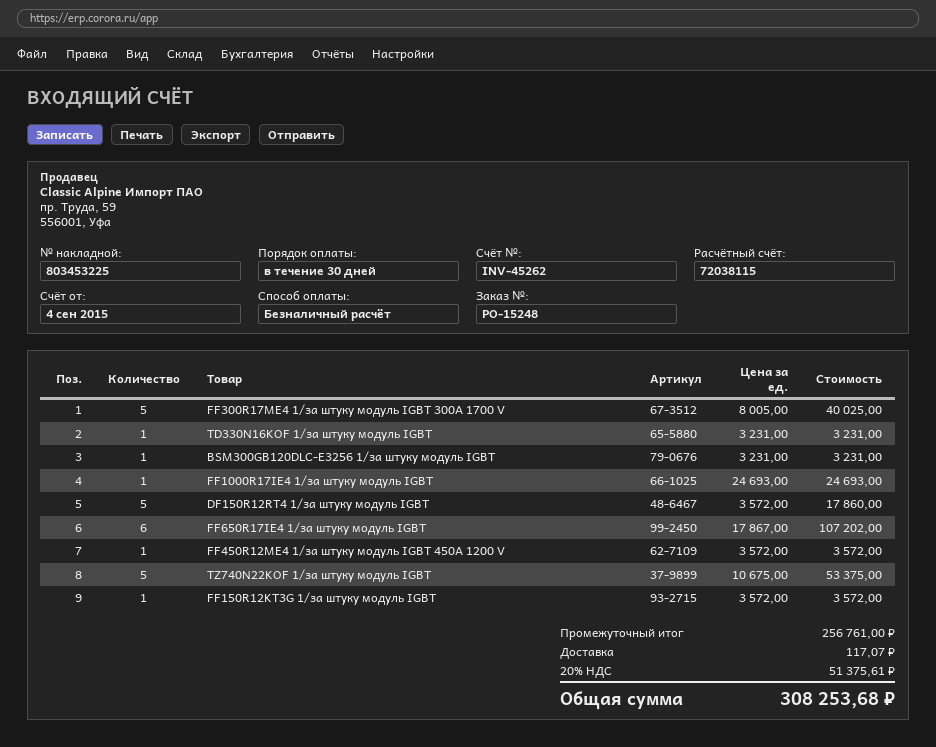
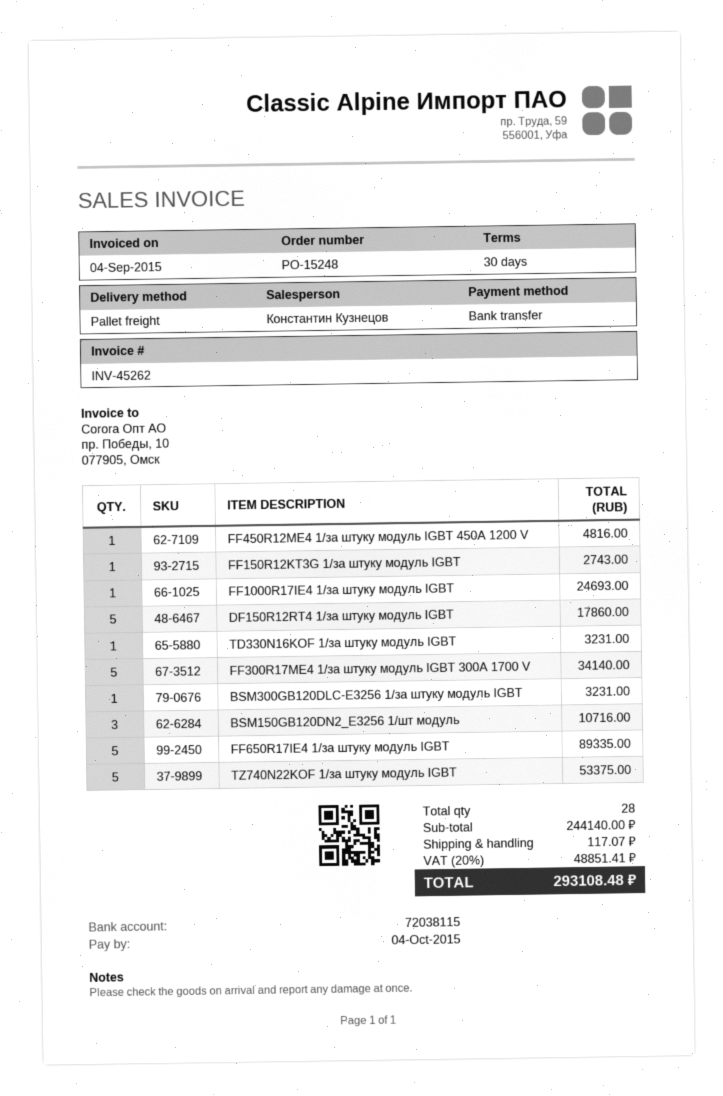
FF300R17ME4 1/за штуку модуль IGBT 300A 1700 V: 5 for 40025.00 -> 5 for 34140.00
FF650R17IE4 1/за штуку модуль IGBT: 6 for 107202.00 -> 5 for 89335.00
FF450R12ME4 1/за штуку модуль IGBT 450A 1200 V: 1 for 3572.00 -> 1 for 4816.00
FF150R12KT3G 1/за штуку модуль IGBT: 1 for 3572.00 -> 1 for 2743.00
BSM150GB120DN2_E3256 1/шт модуль: none -> 3 for 10716.00
subtotal: 256761.00 -> 244140.00
tax: 20% = 51375.61 -> 20% = 48851.41
total: 308253.68 -> 293108.48

